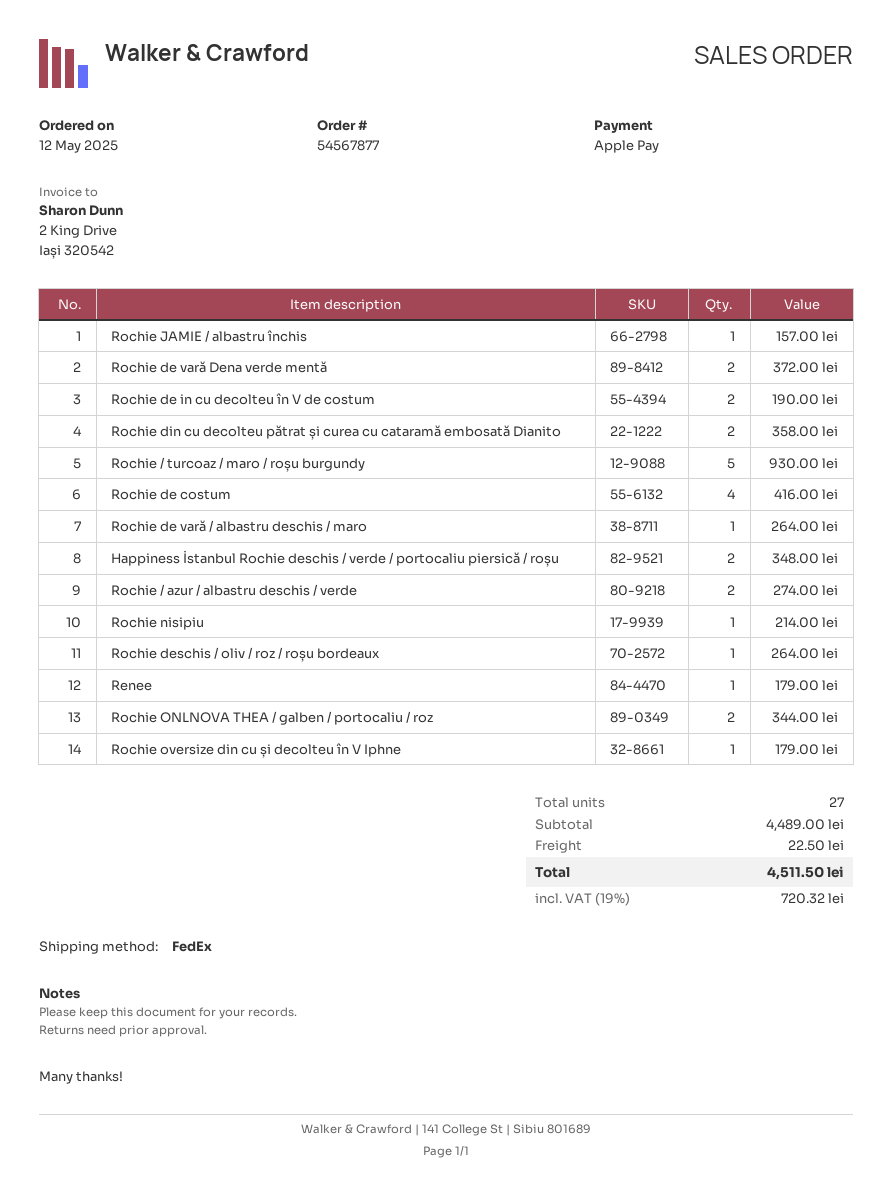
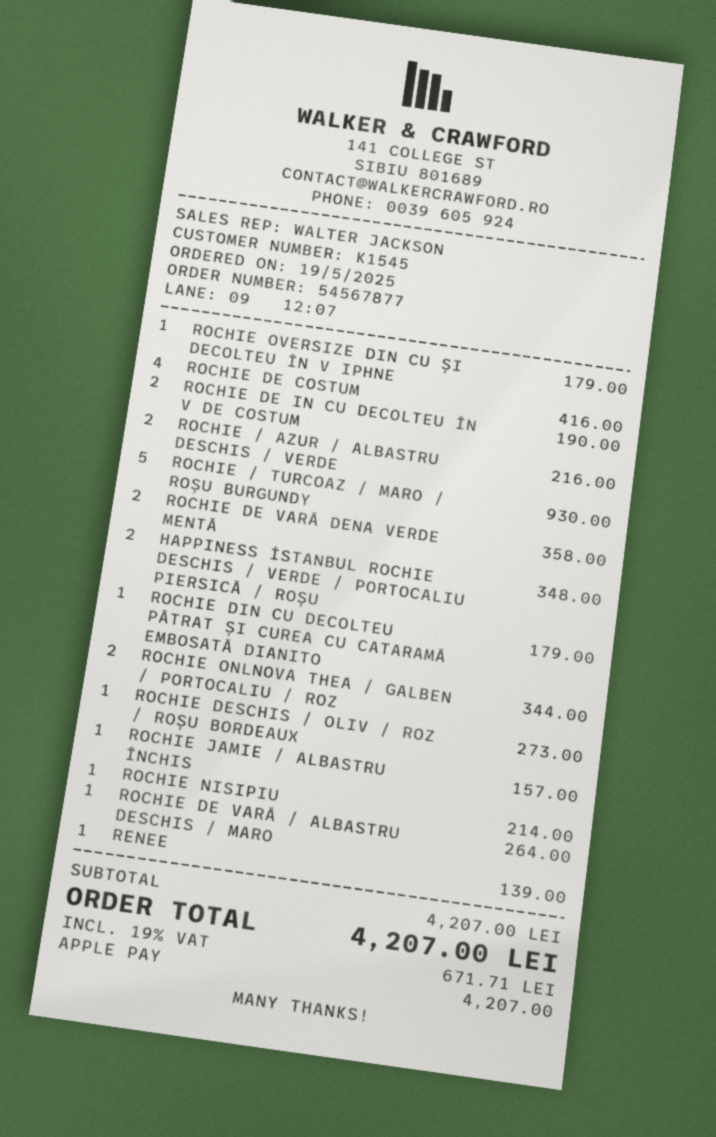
order date: 2025-05-12 -> 2025-05-19
Rochie de vară Dena verde mentă: 2 for 372.00 -> 2 for 358.00
Rochie din cu decolteu pătrat și curea cu cataramă embosată Dianito: 2 for 358.00 -> 1 for 179.00
Rochie / azur / albastru deschis / verde: 2 for 274.00 -> 2 for 216.00
Rochie deschis / oliv / roz / roșu bordeaux: 1 for 264.00 -> 1 for 273.00
Renee: 1 for 179.00 -> 1 for 139.00
subtotal: 4489.00 -> 4207.00
shipping: 22.50 -> none
tax: 19% = 720.32 -> 19% = 671.71
total: 4511.50 -> 4207.00

